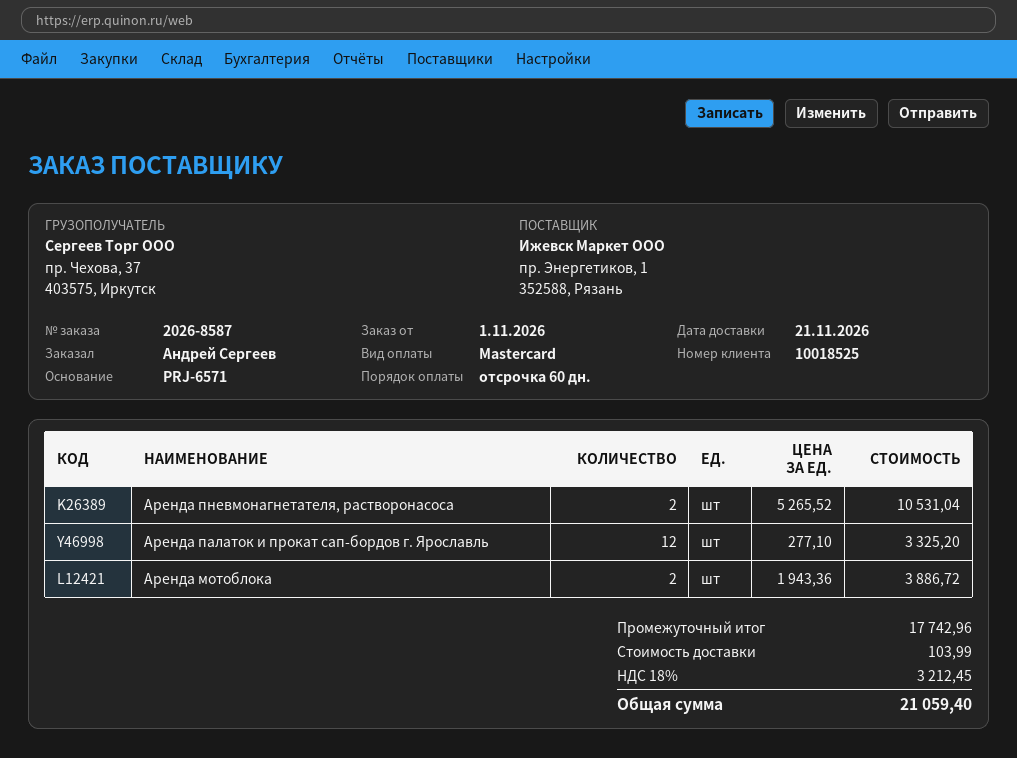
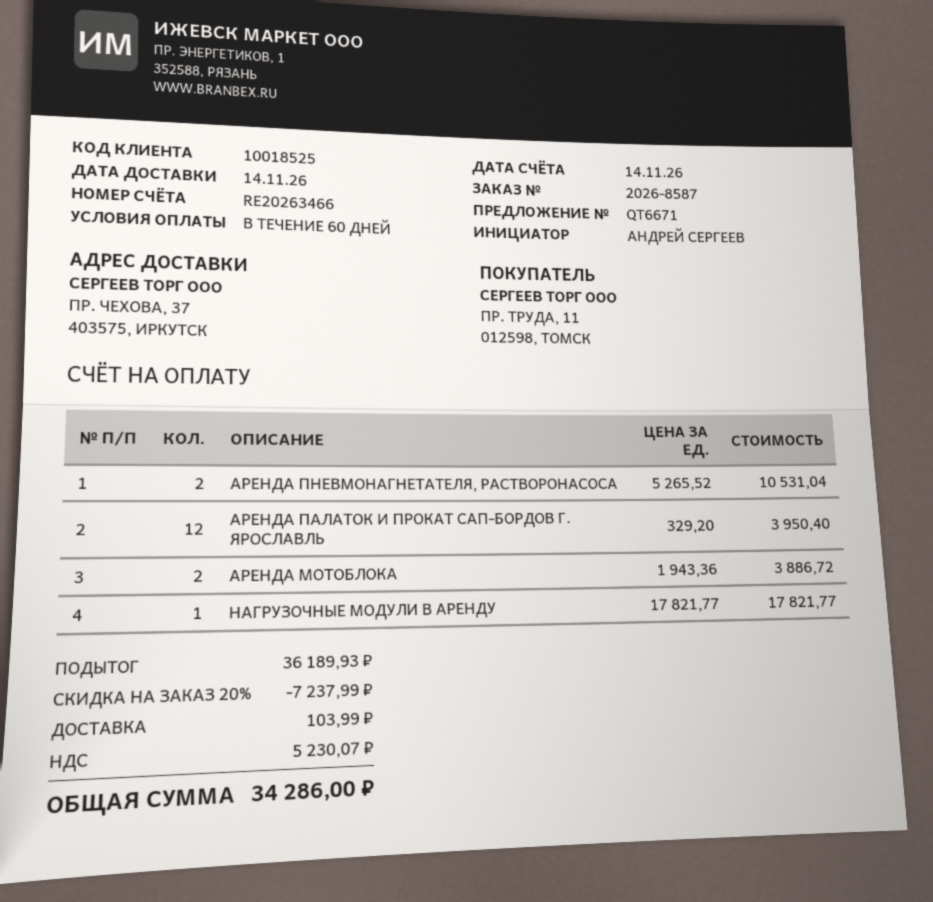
delivery date: 2026-11-21 -> 2026-11-14
Аренда палаток и прокат сап-бордов г. Ярославль: 12 x 277.10 = 3325.20 -> 12 x 329.20 = 3950.40
НАГРУЗОЧНЫЕ МОДУЛИ В АРЕНДУ: none -> 1 x 17821.77 = 17821.77
subtotal: 17742.96 -> 36189.93
discount: none -> 20% = 7237.99
tax: 3212.45 -> 5230.07
total: 21059.40 -> 34286.00

